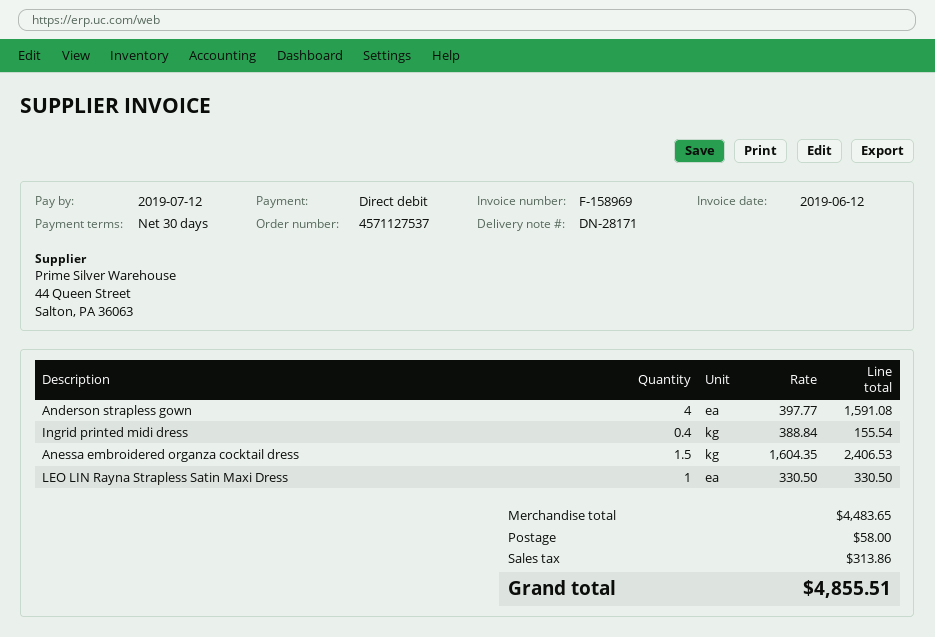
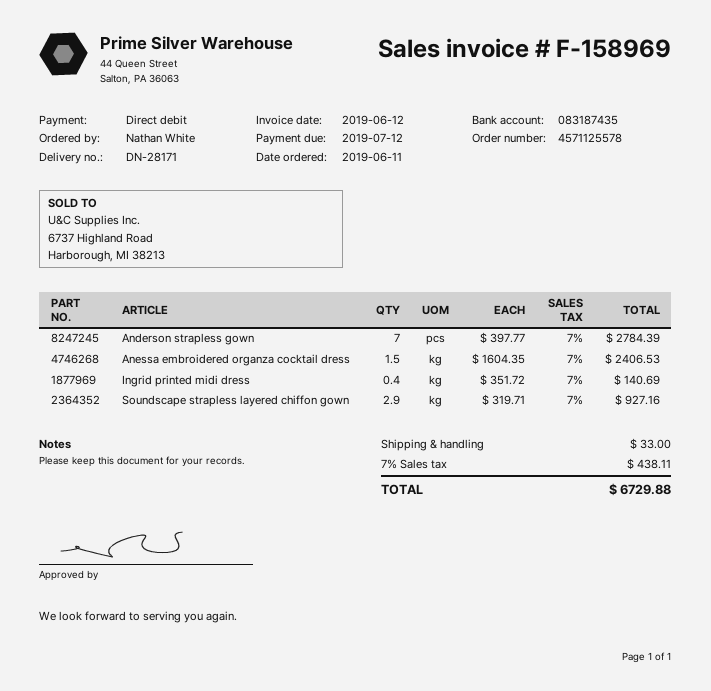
order number: 4571127537 -> 4571125578
Anderson strapless gown: 4 x 397.77 = 1591.08 -> 7 x 397.77 = 2784.39
Ingrid printed midi dress: 0.4 x 388.84 = 155.54 -> 0.4 x 351.72 = 140.69
LEO LIN Rayna Strapless Satin Maxi Dress: 1 x 330.50 = 330.50 -> none
Soundscape strapless layered chiffon gown: none -> 2.9 x 319.71 = 927.16
shipping: 58.00 -> 33.00
tax: 313.86 -> 438.11
total: 4855.51 -> 6729.88

